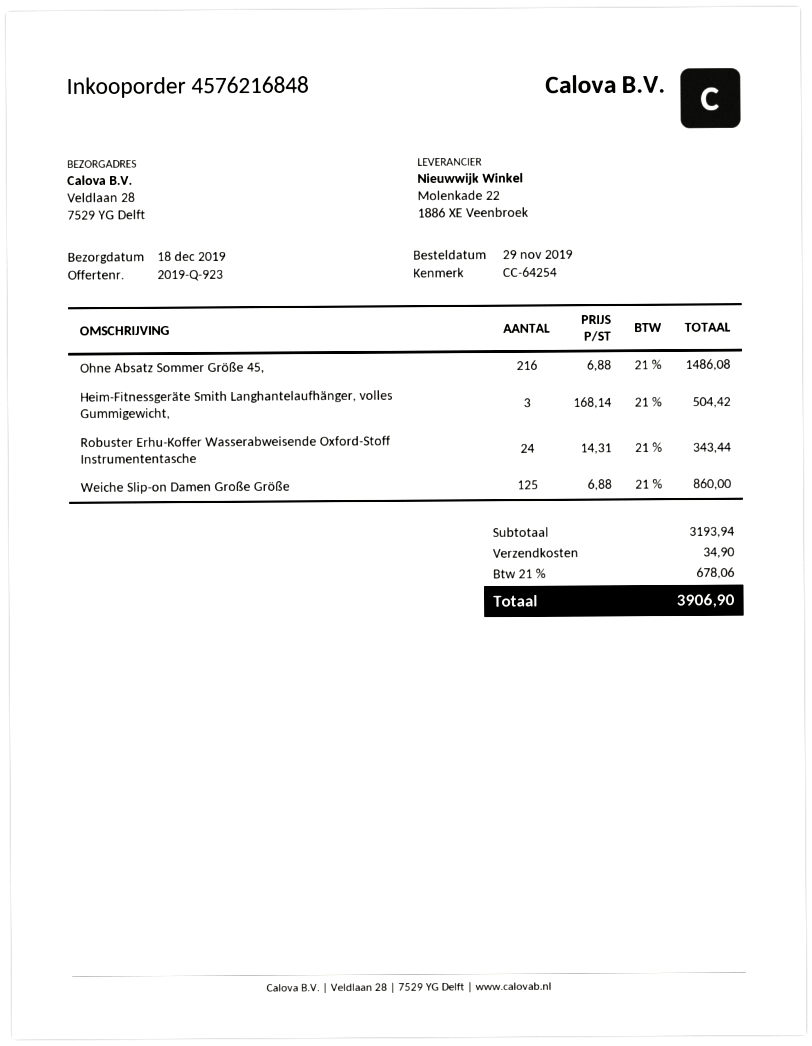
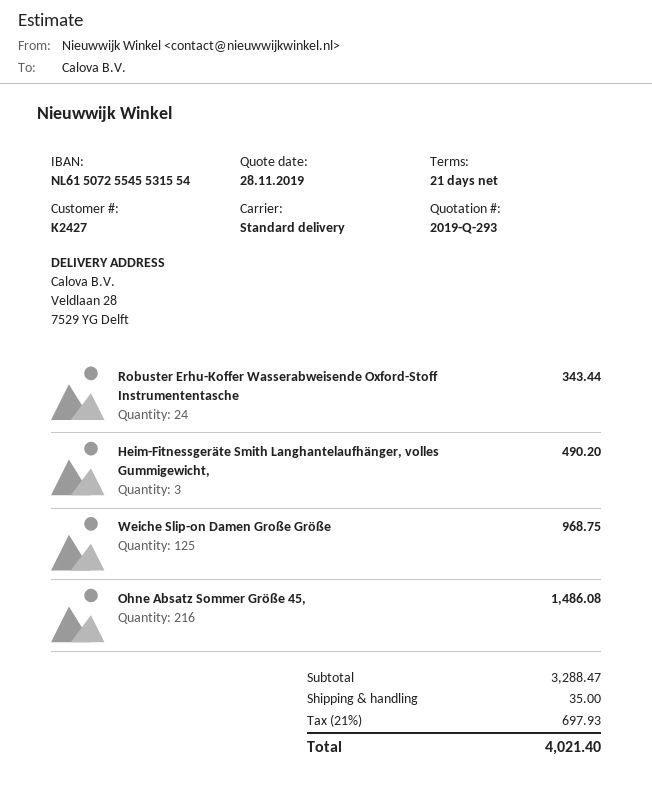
quote number: 2019-Q-923 -> 2019-Q-293
Heim-Fitnessgeräte Smith Langhantelaufhänger, volles Gummigewicht,: 3 for 504.42 -> 3 for 490.20
Weiche Slip-on Damen Große Größe: 125 for 860.00 -> 125 for 968.75
subtotal: 3193.94 -> 3288.47
shipping: 34.90 -> 35.00
tax: 21% = 678.06 -> 21% = 697.93
total: 3906.90 -> 4021.40

